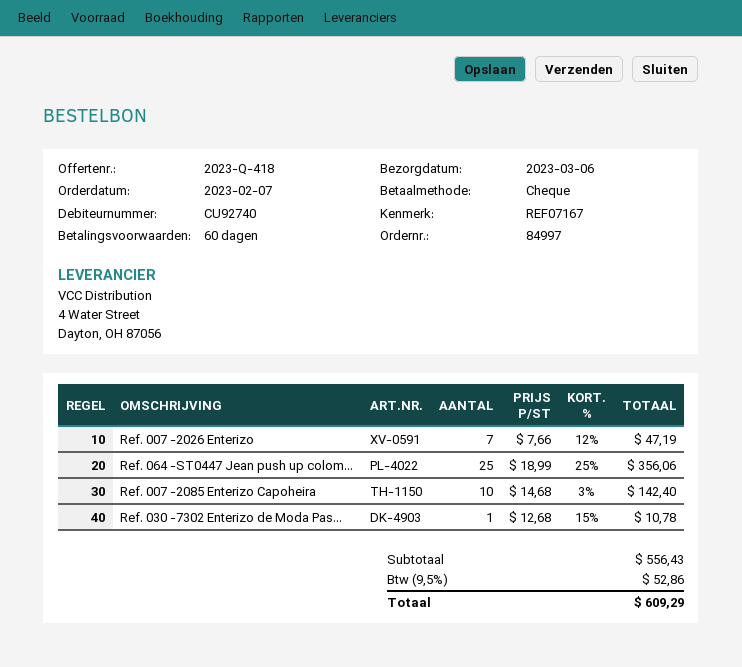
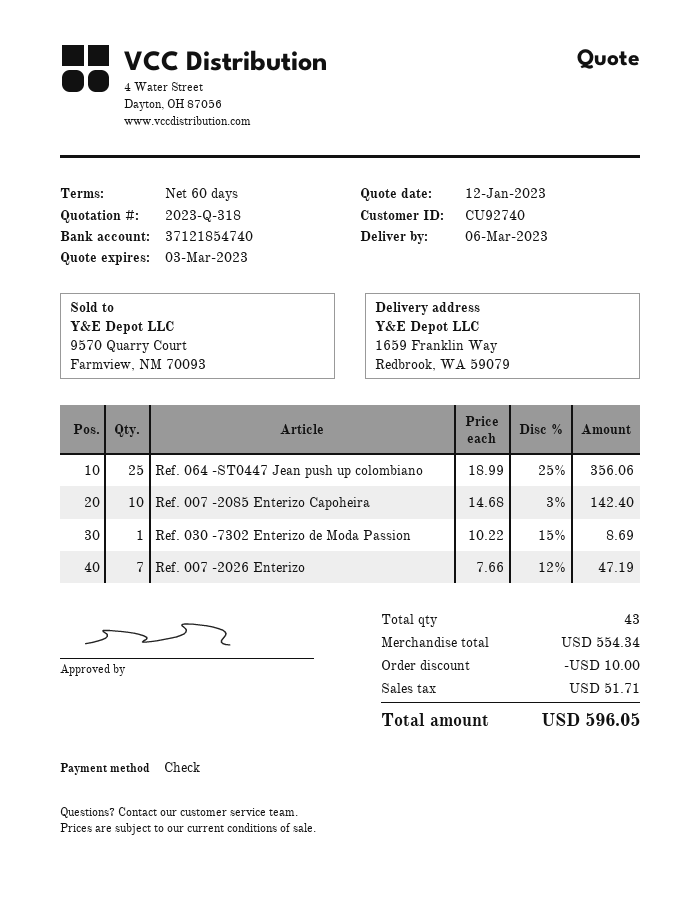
quote number: 2023-Q-418 -> 2023-Q-318
Ref. 030 -7302 Enterizo de Moda Pas...: 1 x 12.68 - 15% = 10.78 -> 1 x 10.22 - 15% = 8.69
subtotal: 556.43 -> 554.34
discount: none -> 10.00
tax: 52.86 -> 51.71
total: 609.29 -> 596.05

